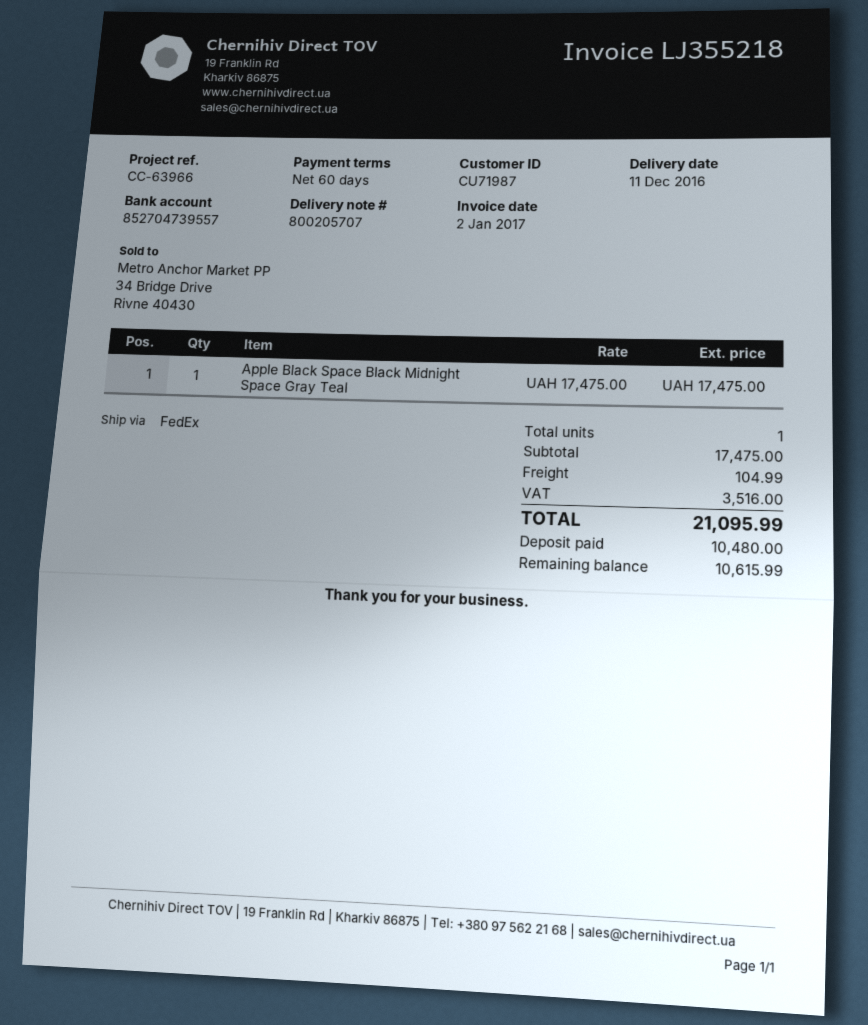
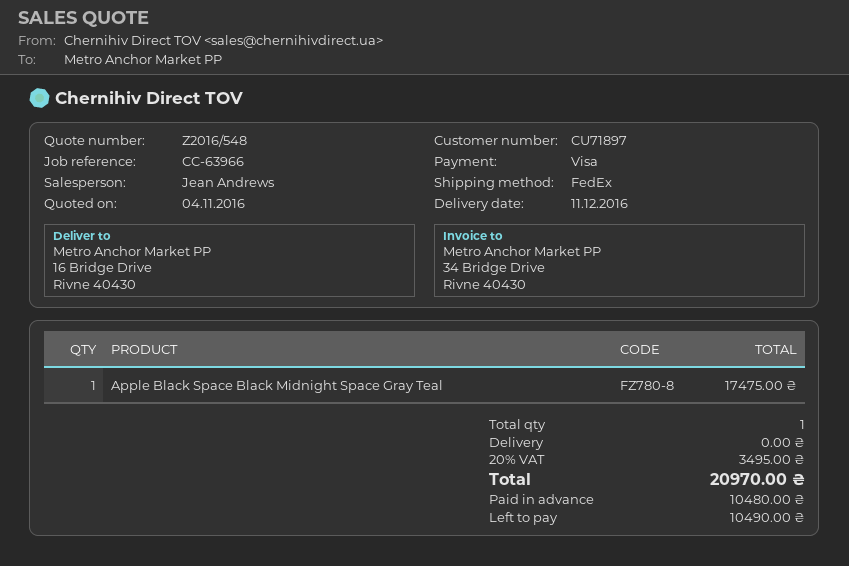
customer number: CU71987 -> CU71897
shipping: 104.99 -> 0.00
tax: 3516.00 -> 3495.00
total: 21095.99 -> 20970.00
balance: 10615.99 -> 10490.00

